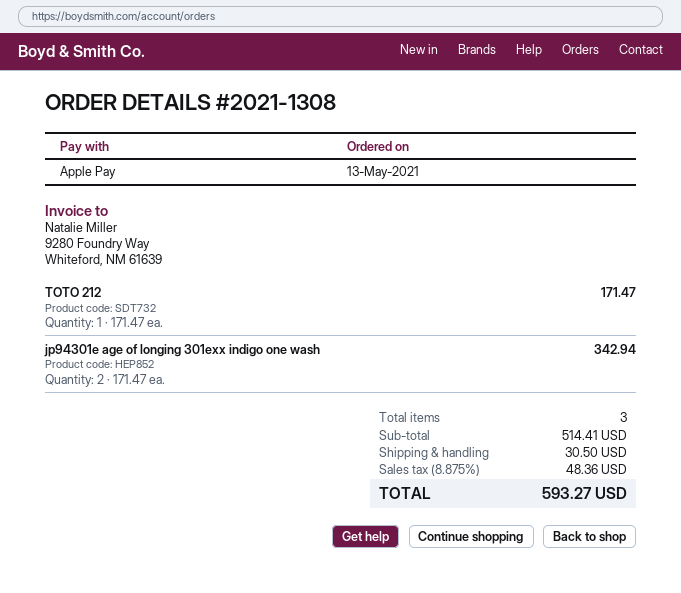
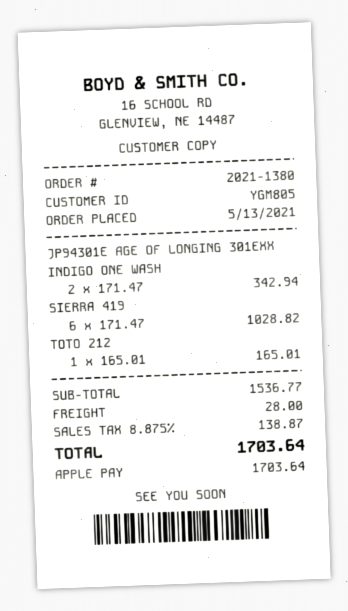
order number: 2021-1308 -> 2021-1380
TOTO 212: 1 x 171.47 = 171.47 -> 1 x 165.01 = 165.01
SIERRA 419: none -> 6 x 171.47 = 1028.82
subtotal: 514.41 -> 1536.77
shipping: 30.50 -> 28.00
tax: 8.875% = 48.36 -> 8.875% = 138.87
total: 593.27 -> 1703.64

